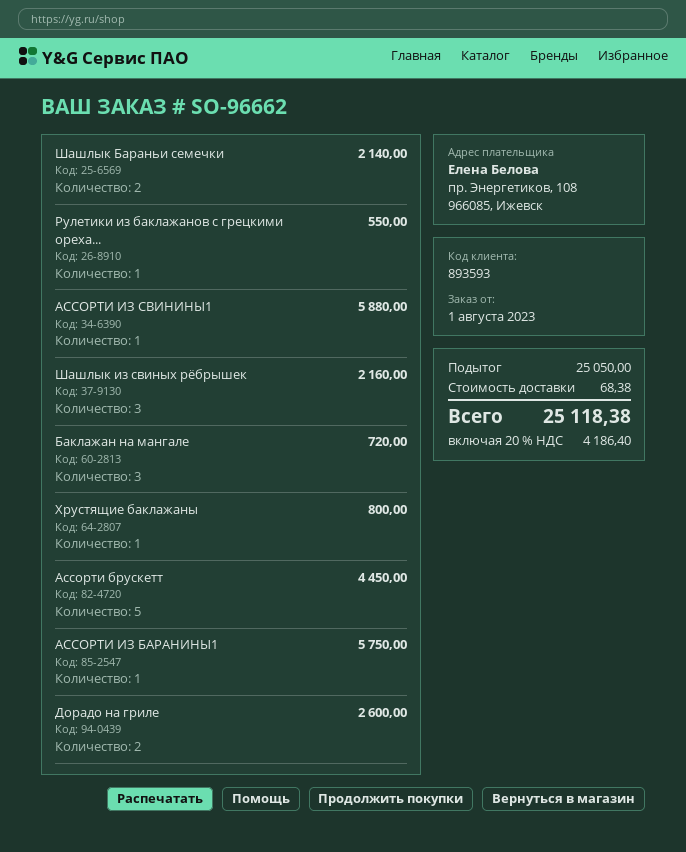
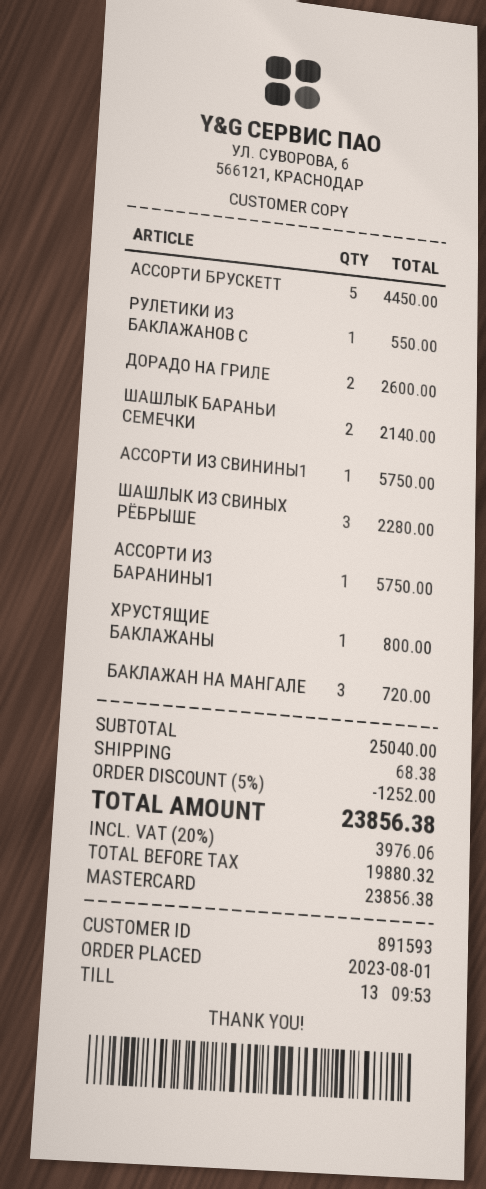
customer number: 893593 -> 891593
АССОРТИ ИЗ СВИНИНЫ1: 1 for 5880.00 -> 1 for 5750.00
Шашлык из свиных рёбрышек: 3 for 2160.00 -> 3 for 2280.00
subtotal: 25050.00 -> 25040.00
discount: none -> 5% = 1252.00
tax: 20% = 4186.40 -> 20% = 3976.06
total: 25118.38 -> 23856.38

